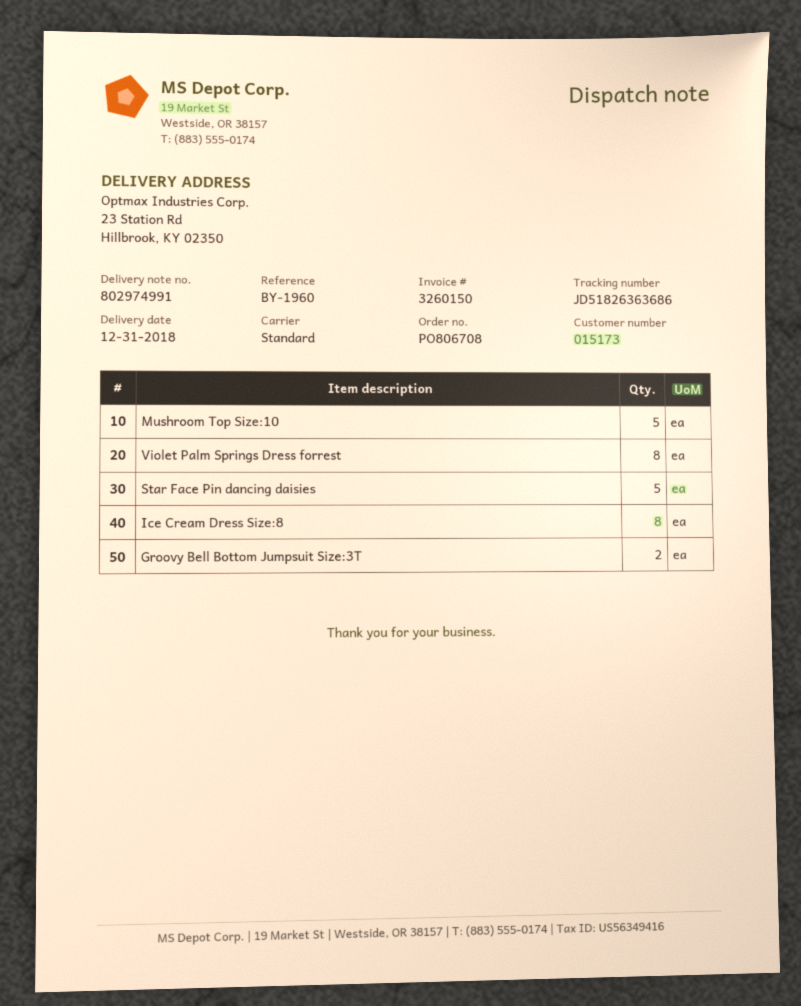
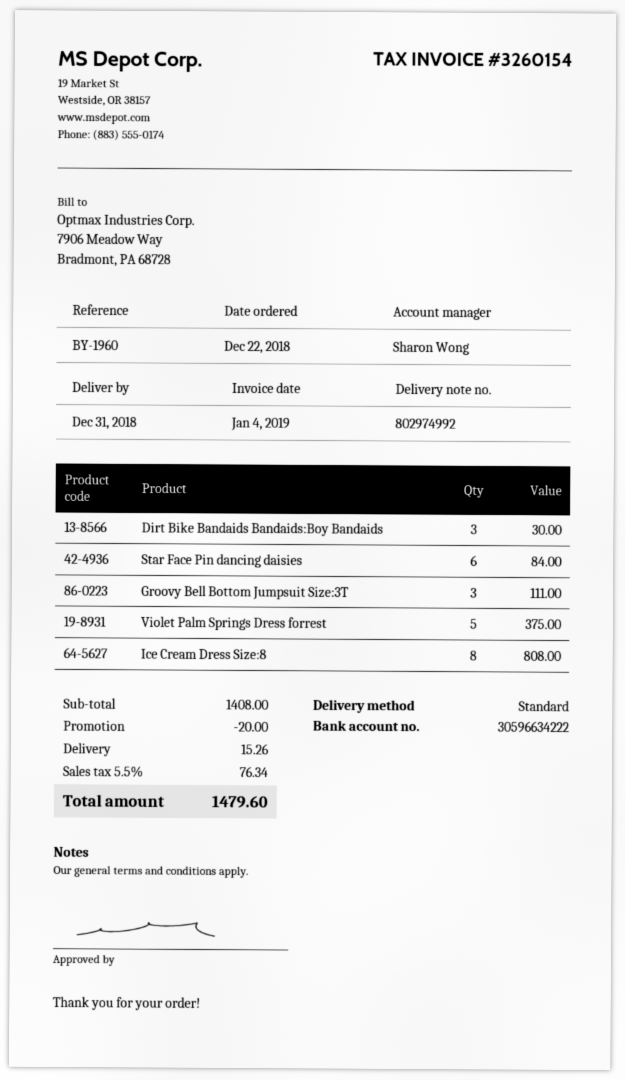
delivery note number: 802974991 -> 802974992
invoice number: 3260150 -> 3260154
Mushroom Top Size:10: 5 -> none
Violet Palm Springs Dress forrest: 8 -> 5
Star Face Pin dancing daisies: 5 -> 6
Groovy Bell Bottom Jumpsuit Size:3T: 2 -> 3
Dirt Bike Bandaids Bandaids:Boy Bandaids: none -> 3

